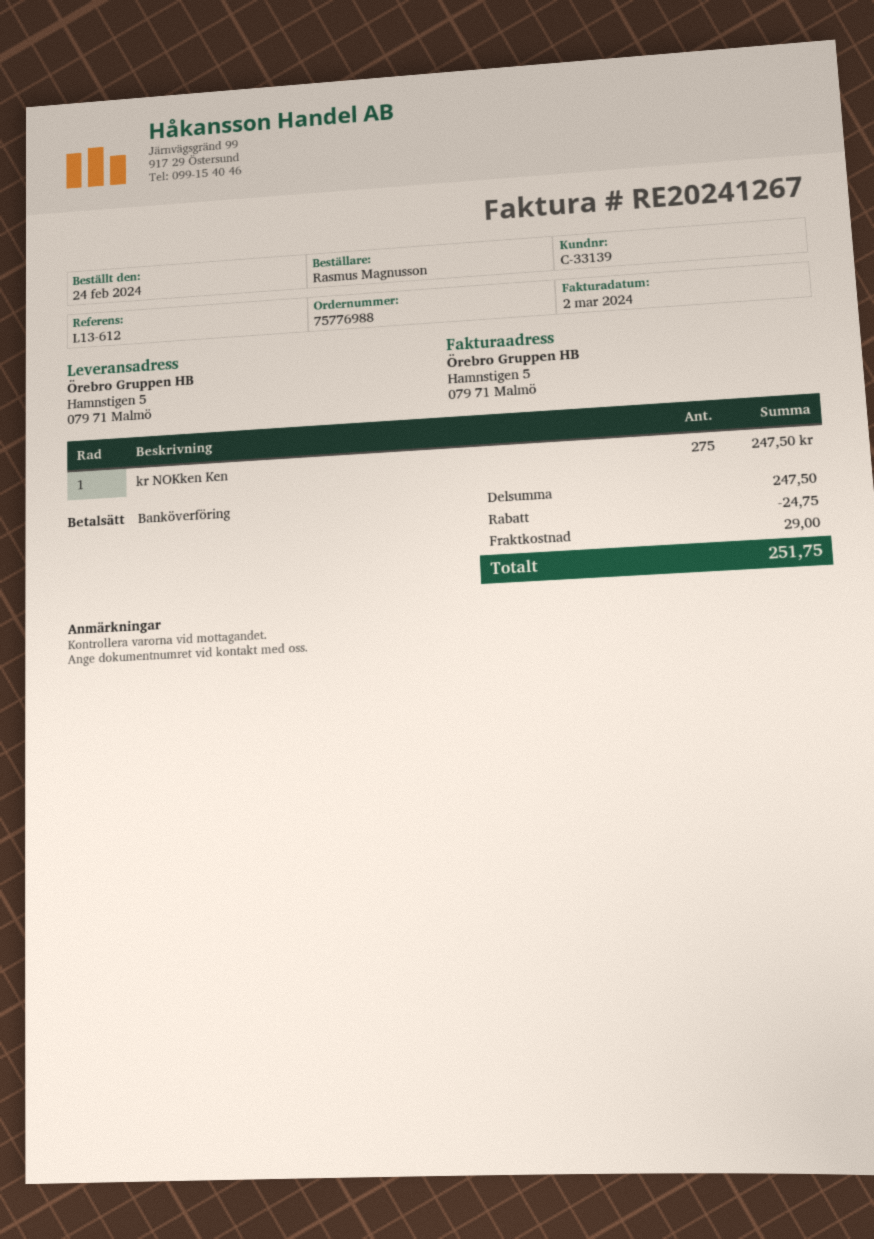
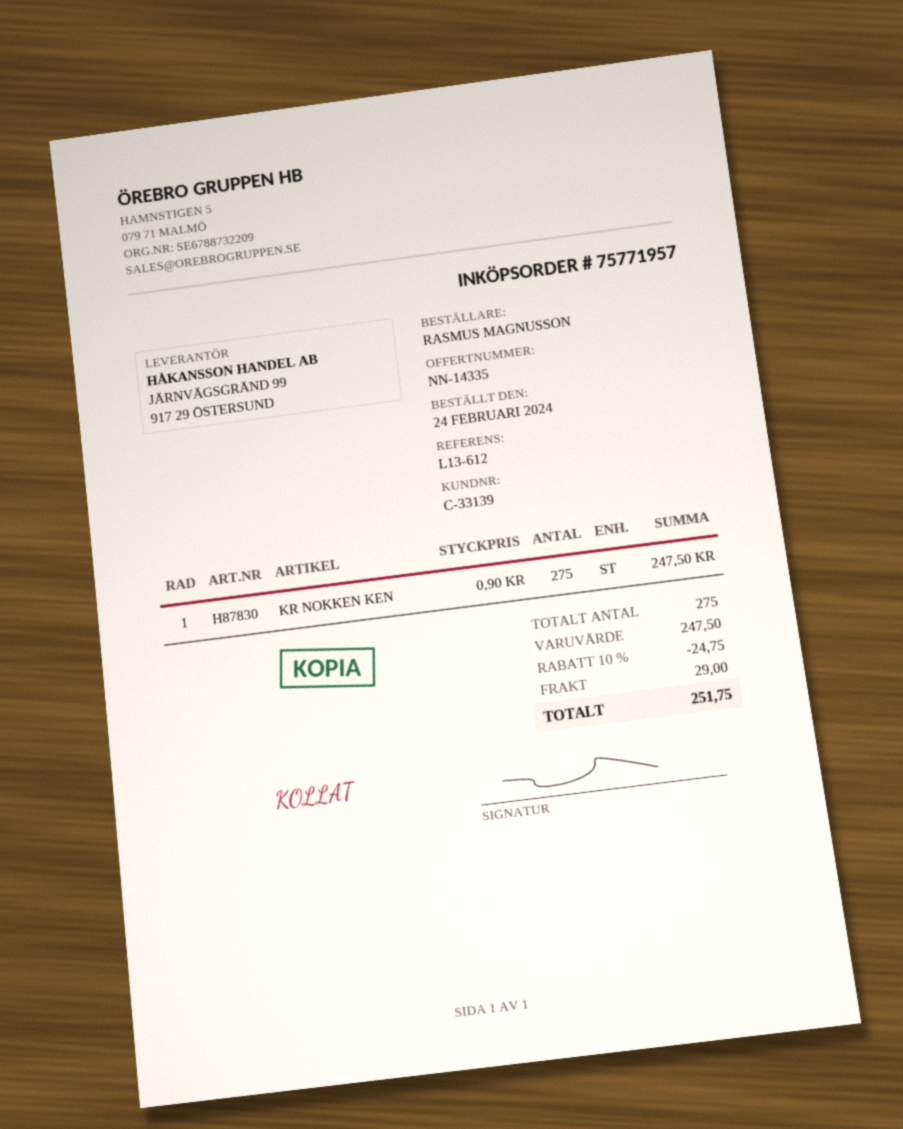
order number: 75776988 -> 75771957

